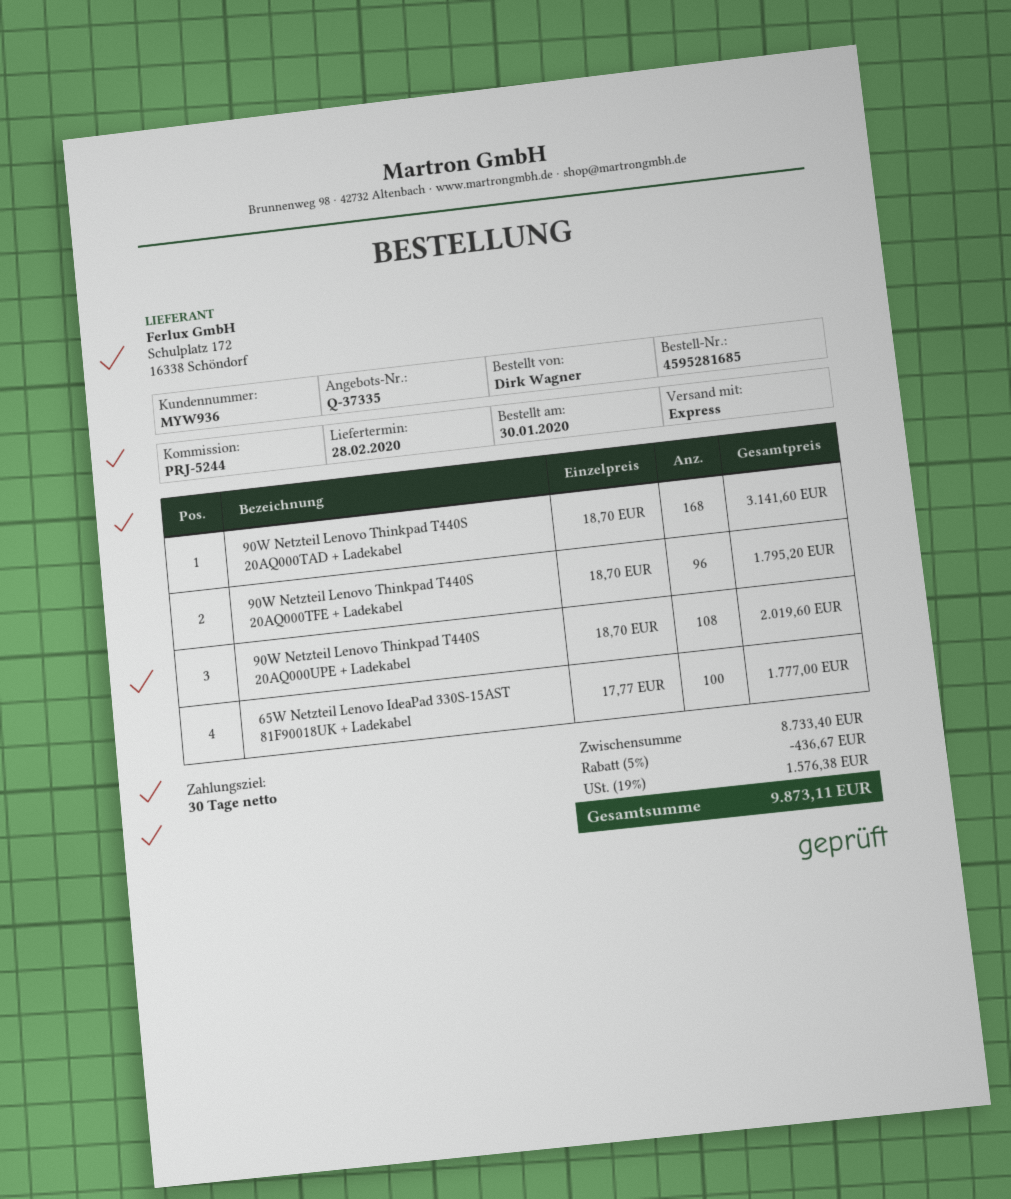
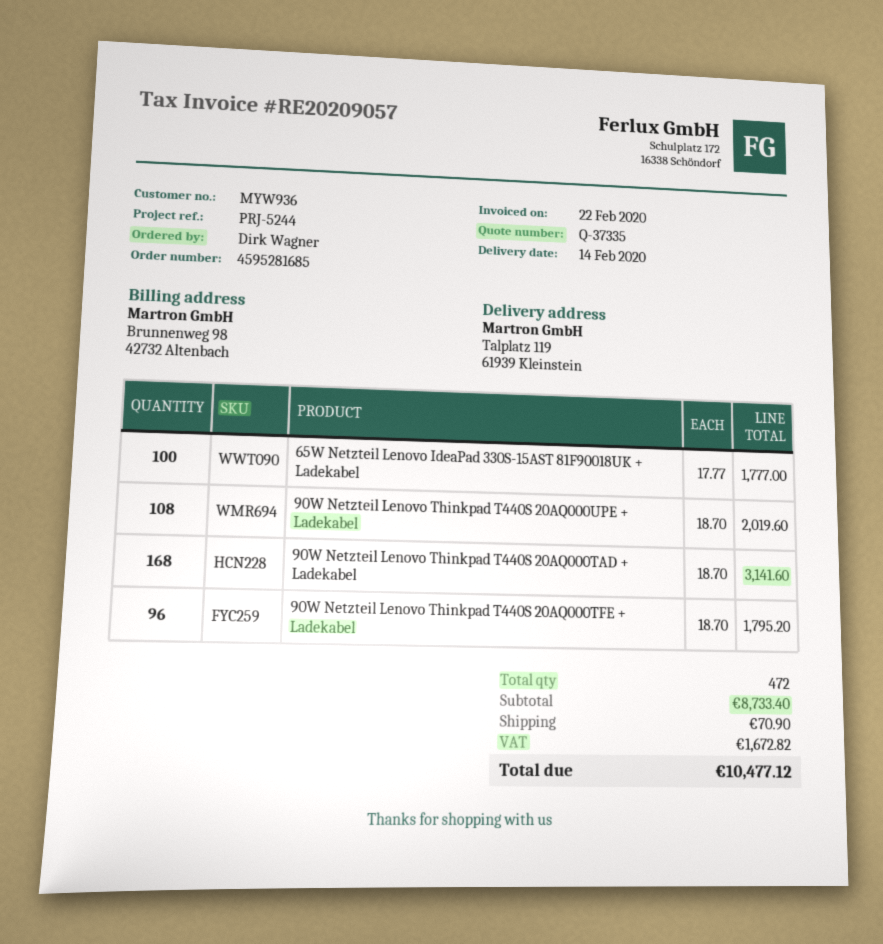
delivery date: 2020-02-28 -> 2020-02-14
discount: 5% = 436.67 -> none
shipping: none -> 70.90
tax: 1576.38 -> 1672.82
total: 9873.11 -> 10477.12

